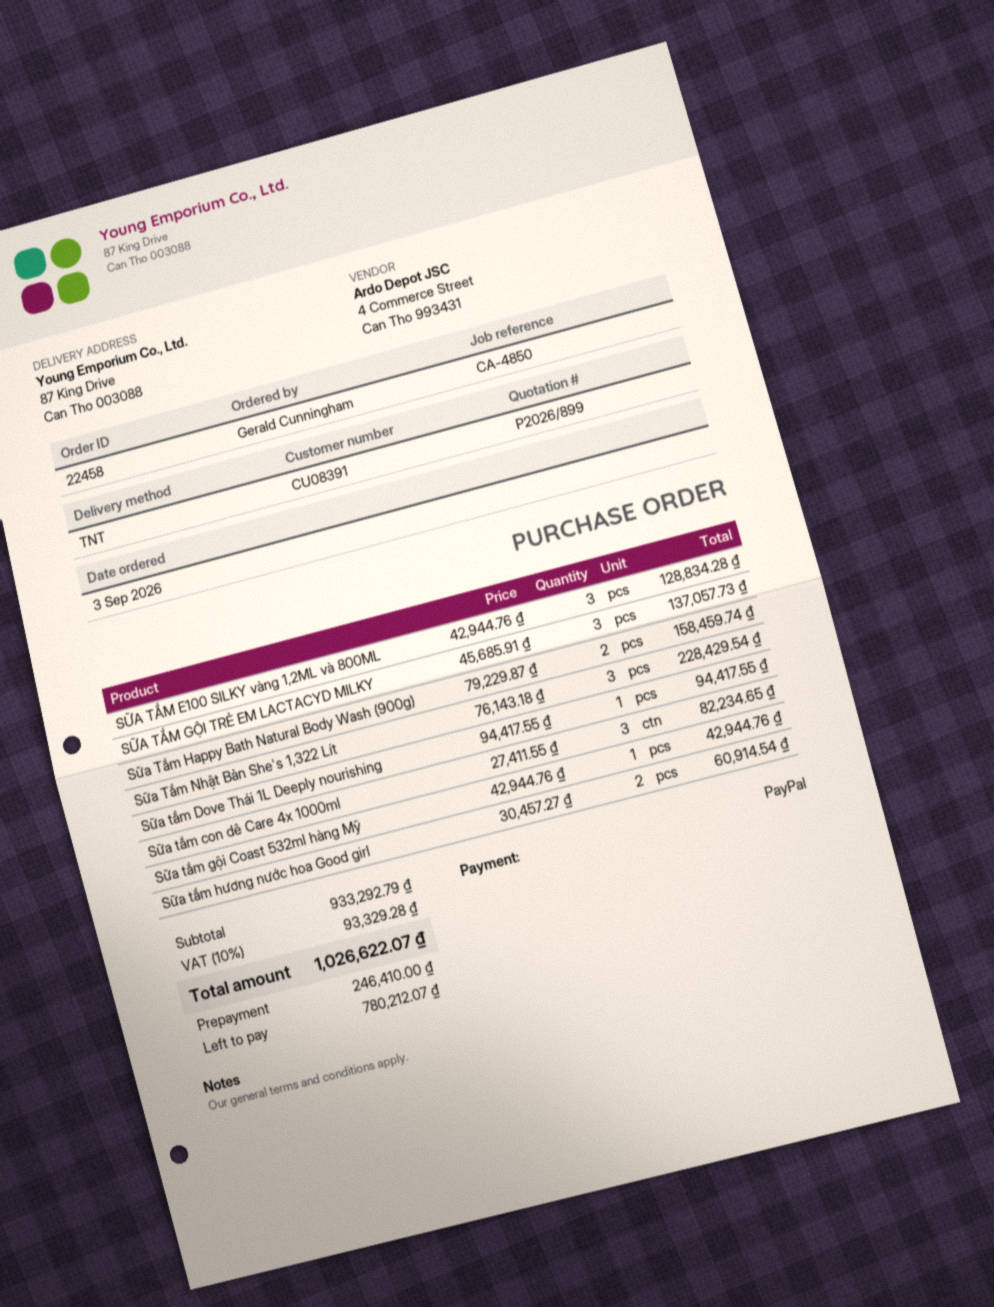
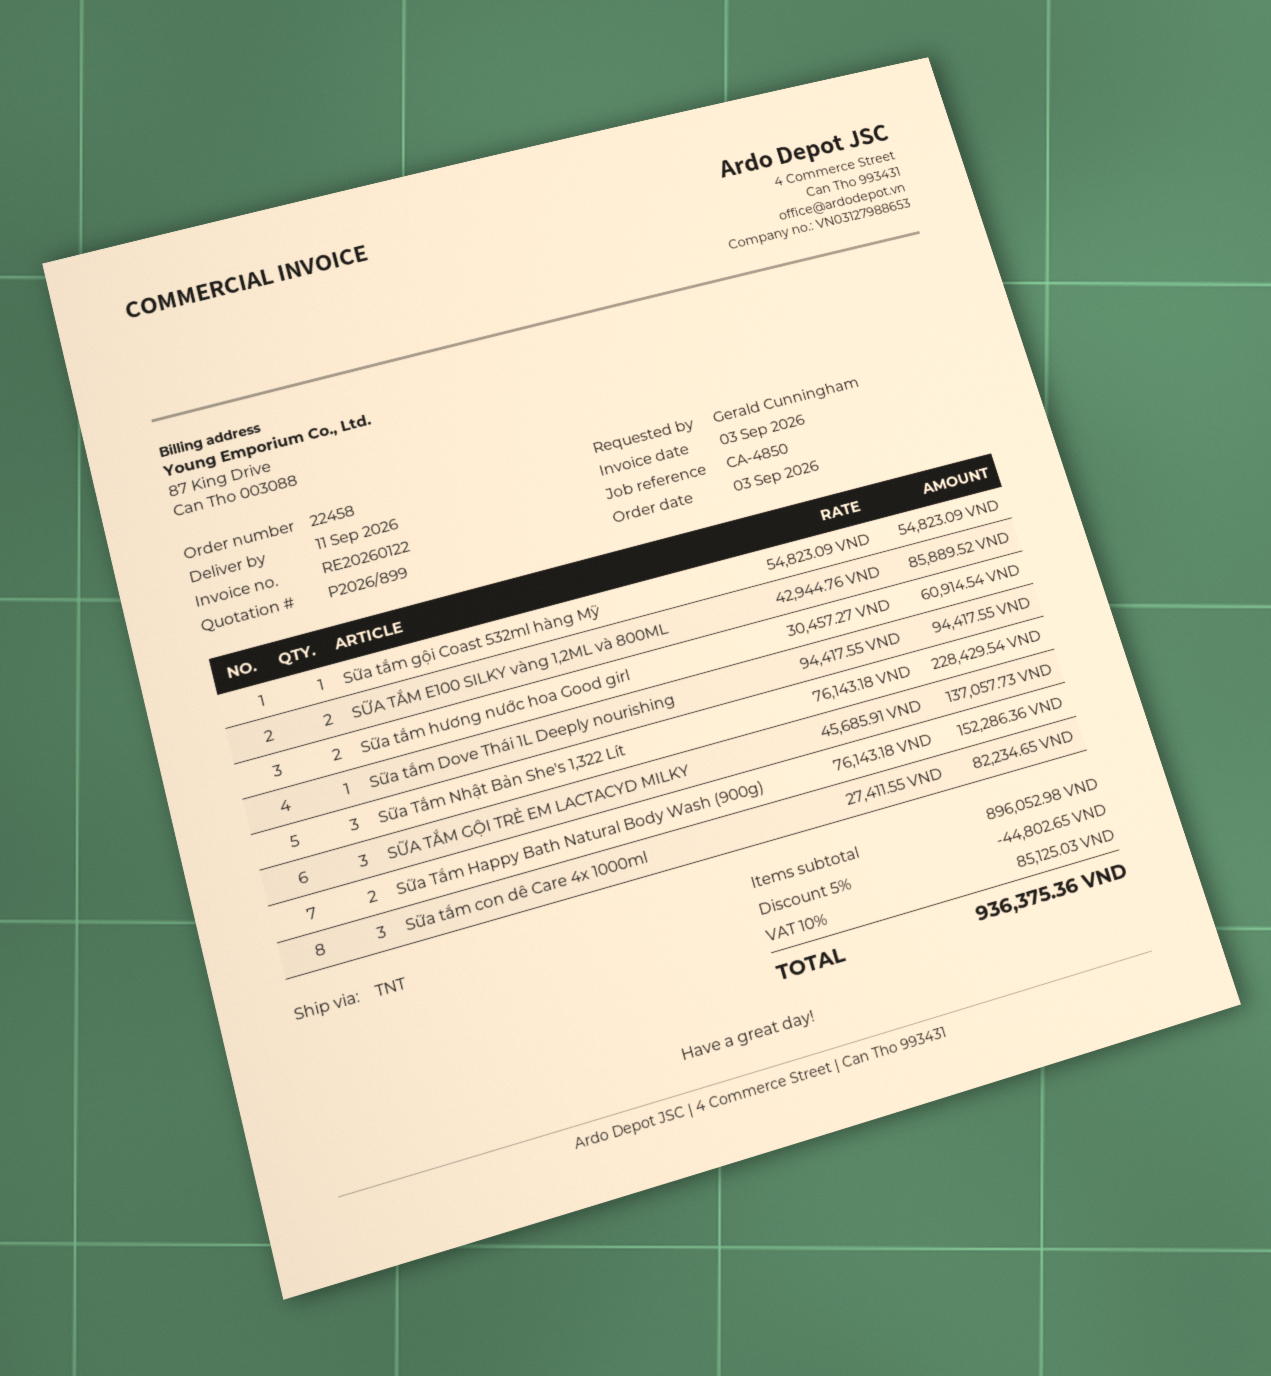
SỮA TẮM E100 SILKY vàng 1,2ML và 800ML: 3 x 42944.76 = 128834.28 -> 2 x 42944.76 = 85889.52
Sữa Tắm Happy Bath Natural Body Wash (900g): 2 x 79229.87 = 158459.74 -> 2 x 76143.18 = 152286.36
Sữa tắm gội Coast 532ml hàng Mỹ: 1 x 42944.76 = 42944.76 -> 1 x 54823.09 = 54823.09
subtotal: 933292.79 -> 896052.98
discount: none -> 5% = 44802.65
tax: 10% = 93329.28 -> 10% = 85125.03
total: 1026622.07 -> 936375.36

